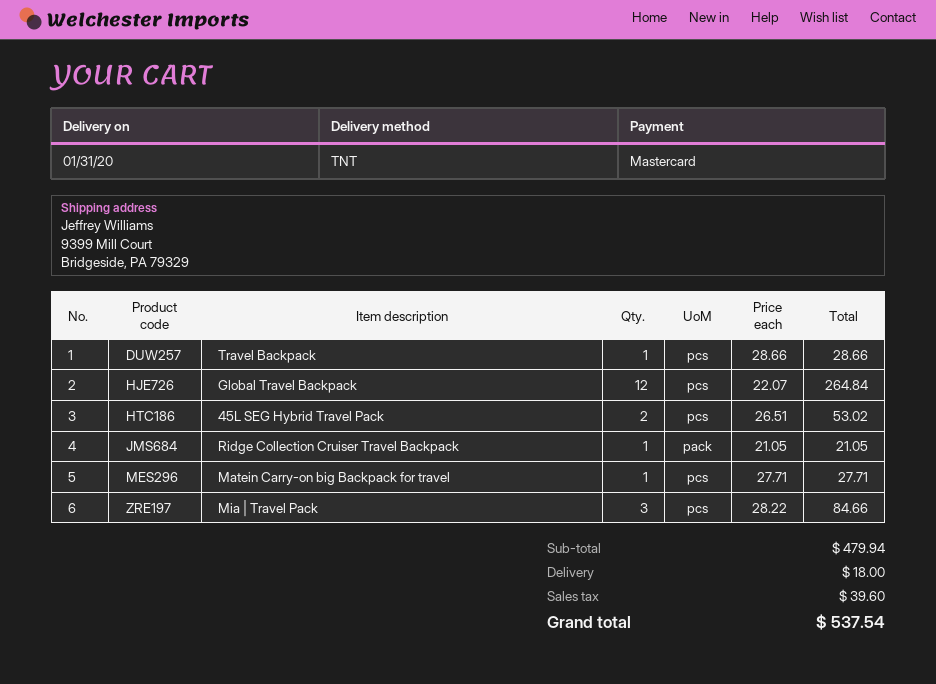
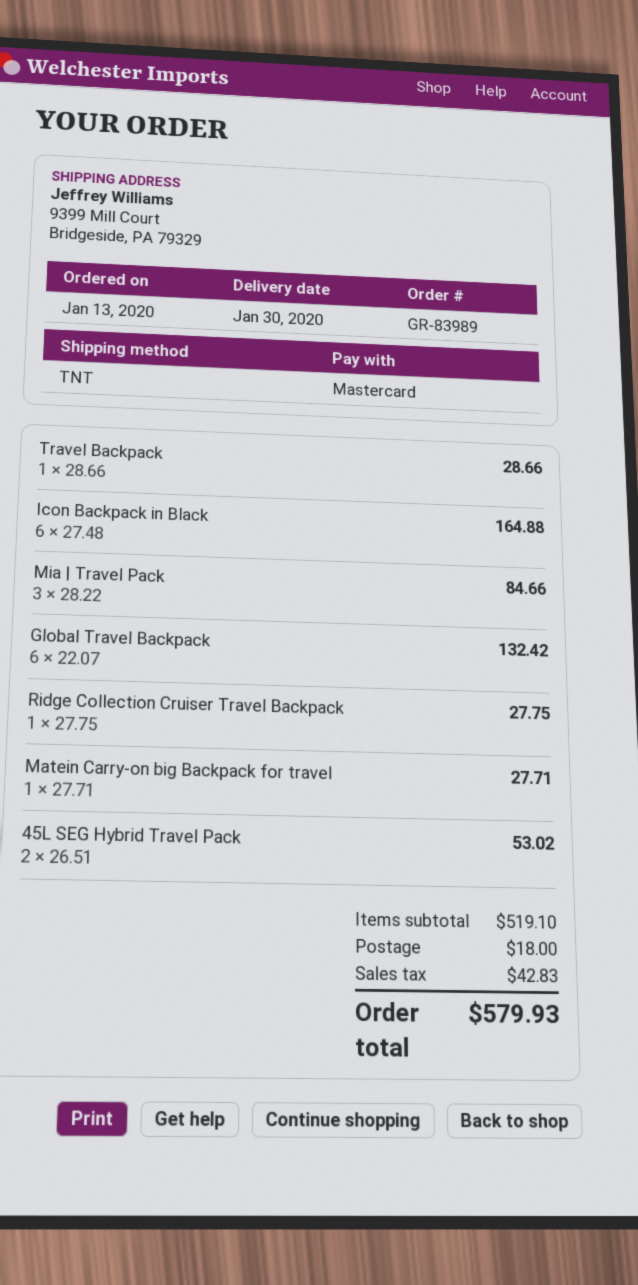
delivery date: 2020-01-31 -> 2020-01-30
Global Travel Backpack: 12 x 22.07 = 264.84 -> 6 x 22.07 = 132.42
Ridge Collection Cruiser Travel Backpack: 1 x 21.05 = 21.05 -> 1 x 27.75 = 27.75
Icon Backpack in Black: none -> 6 x 27.48 = 164.88
subtotal: 479.94 -> 519.10
tax: 39.60 -> 42.83
total: 537.54 -> 579.93

